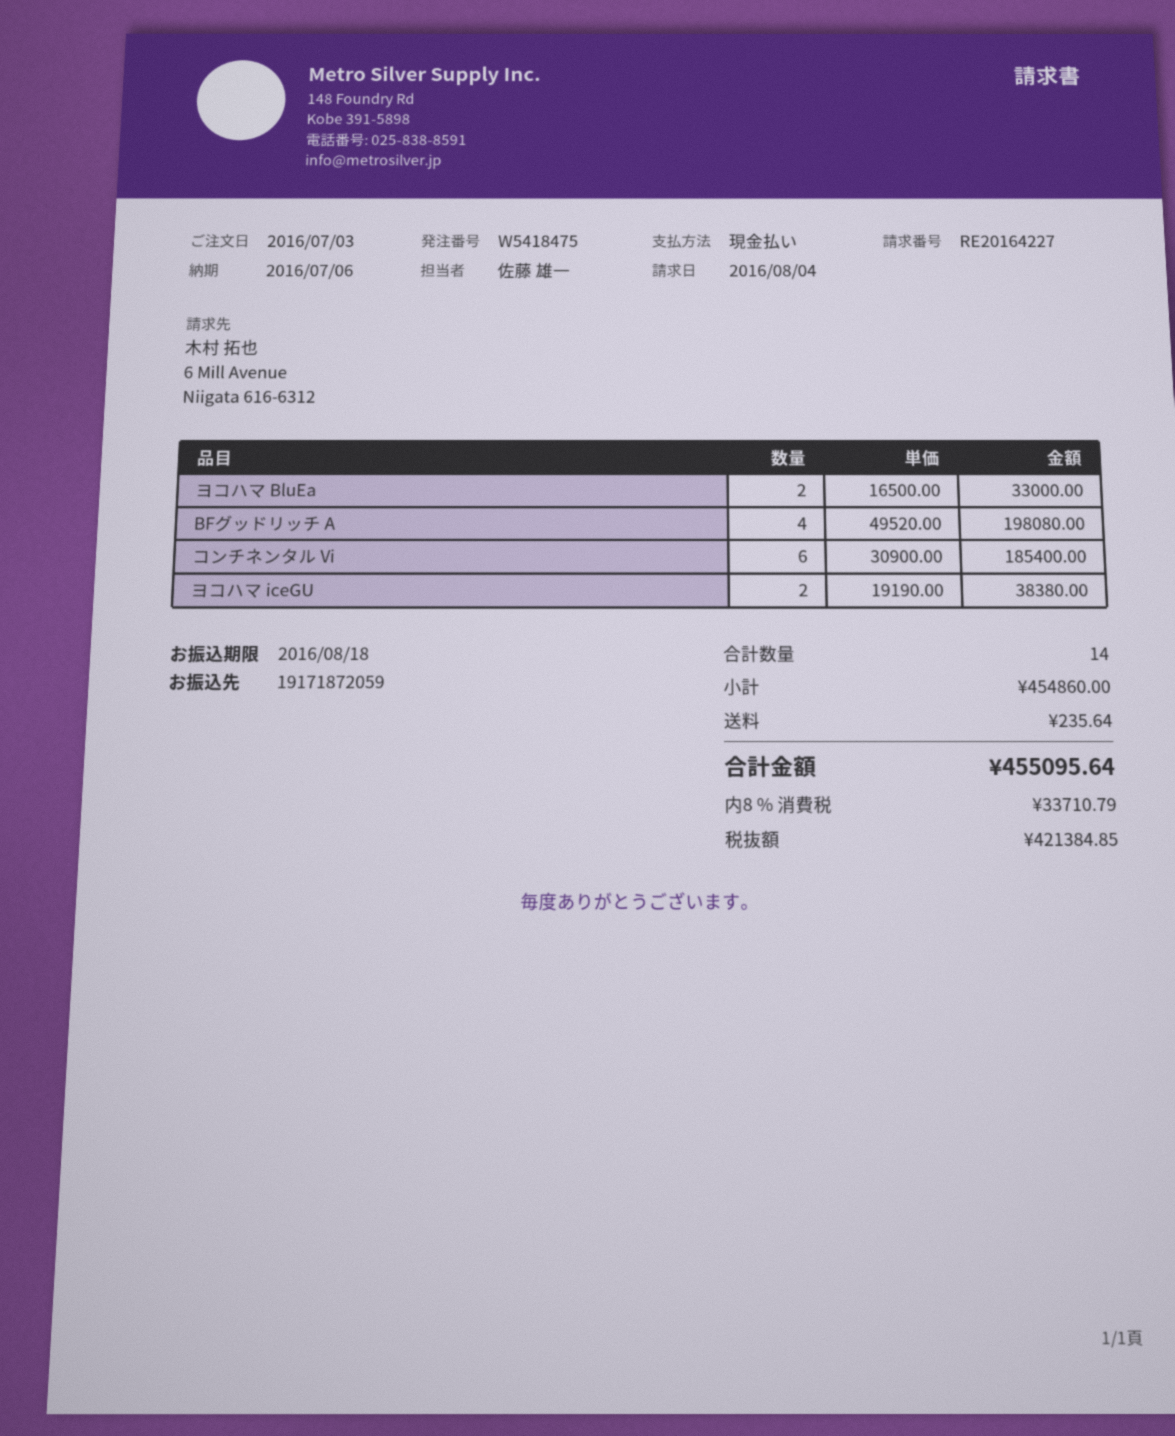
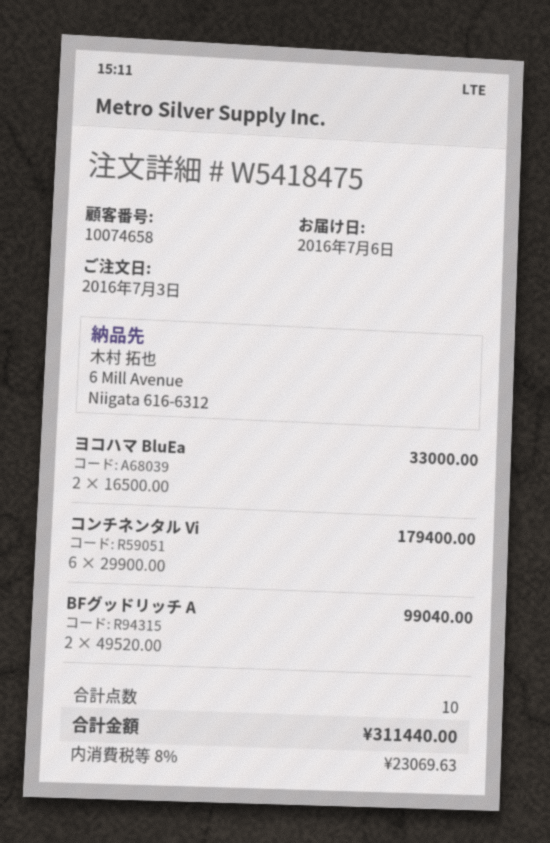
BFグッドリッチ A: 4 x 49520.00 = 198080.00 -> 2 x 49520.00 = 99040.00
コンチネンタル Vi: 6 x 30900.00 = 185400.00 -> 6 x 29900.00 = 179400.00
ヨコハマ iceGU: 2 x 19190.00 = 38380.00 -> none
total quantity: 14 -> 10
shipping: 235.64 -> none
tax: 8% = 33710.79 -> 8% = 23069.63
total: 455095.64 -> 311440.00

